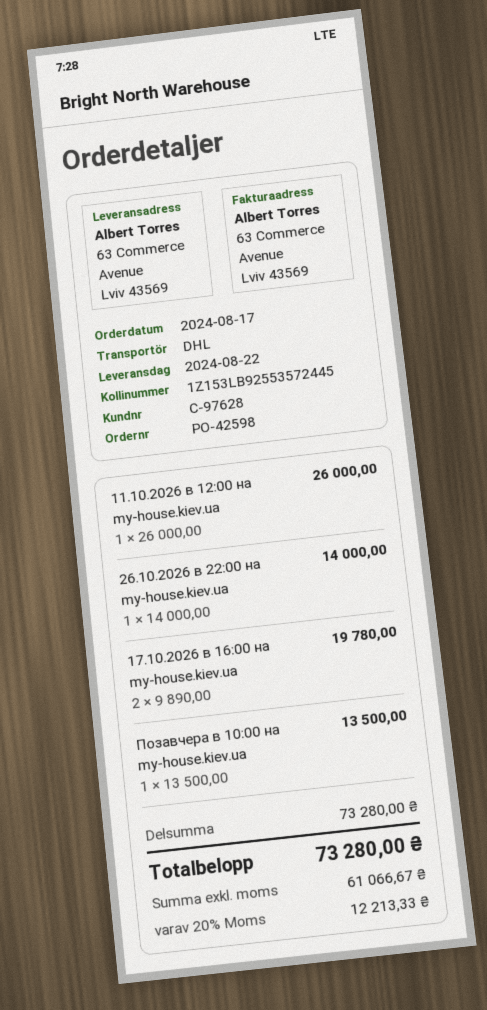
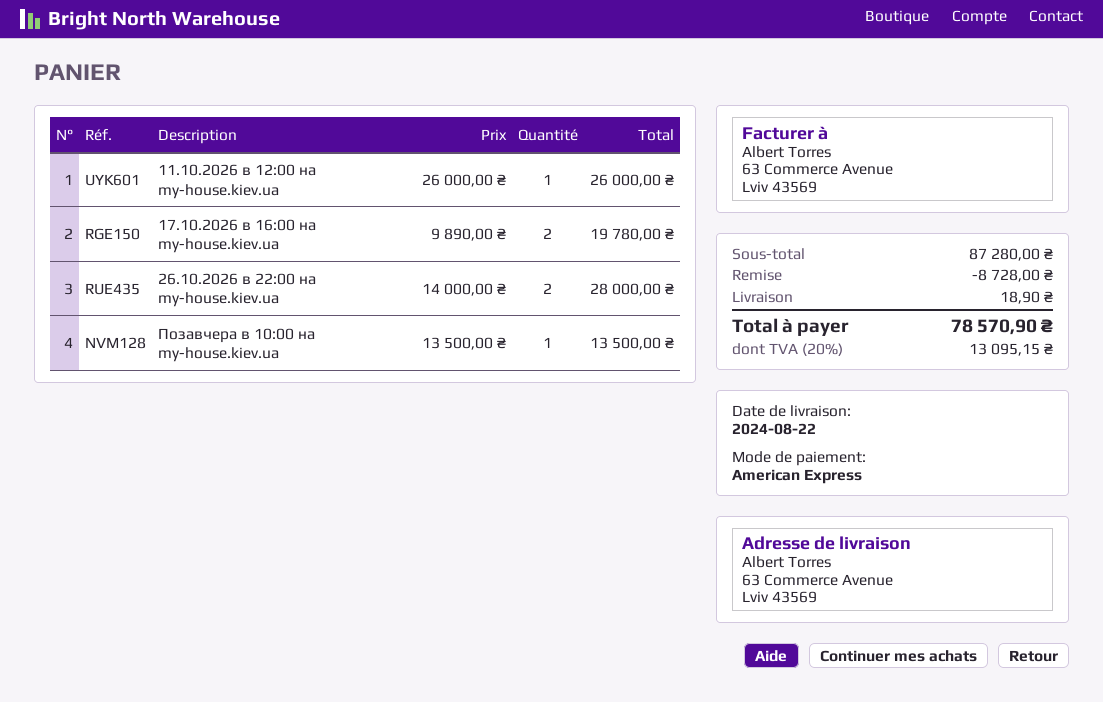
26.10.2026 в 22:00 на my-house.kiev.ua: 1 x 14000.00 = 14000.00 -> 2 x 14000.00 = 28000.00
subtotal: 73280.00 -> 87280.00
discount: none -> 8728.00
shipping: none -> 18.90
tax: 20% = 12213.33 -> 20% = 13095.15
total: 73280.00 -> 78570.90

